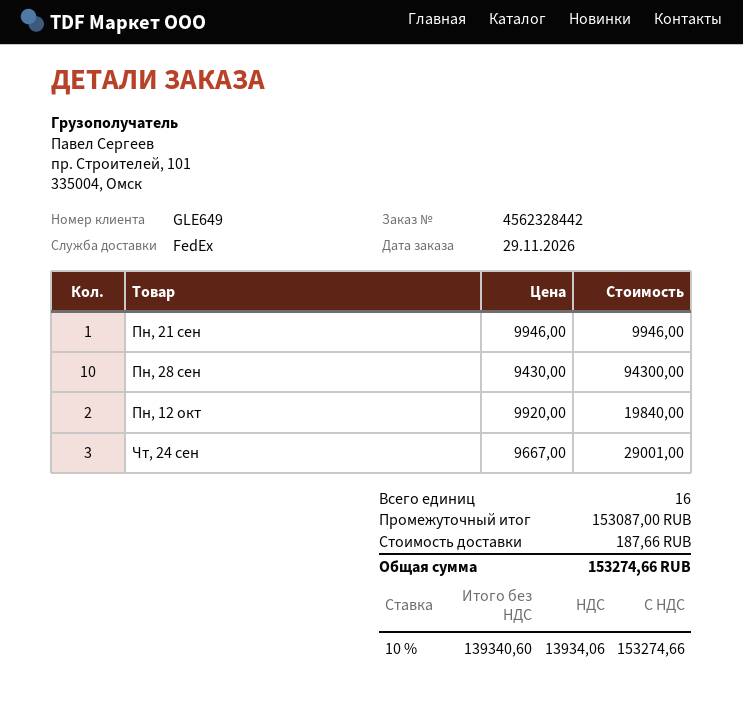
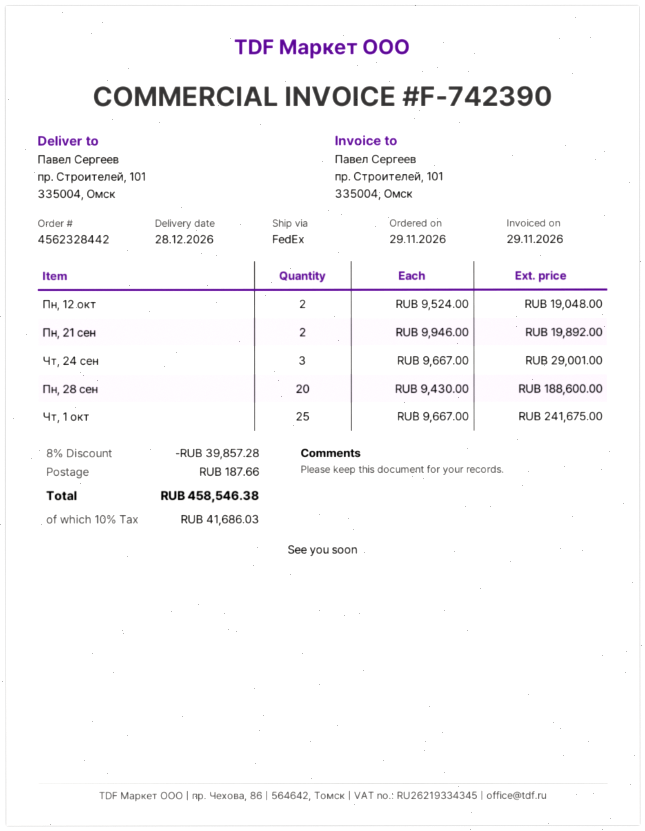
Пн, 21 сен: 1 x 9946.00 = 9946.00 -> 2 x 9946.00 = 19892.00
Пн, 28 сен: 10 x 9430.00 = 94300.00 -> 20 x 9430.00 = 188600.00
Пн, 12 окт: 2 x 9920.00 = 19840.00 -> 2 x 9524.00 = 19048.00
Чт, 1 окт: none -> 25 x 9667.00 = 241675.00
discount: none -> 8% = 39857.28
tax: 10% = 13934.06 -> 10% = 41686.03
total: 153274.66 -> 458546.38

